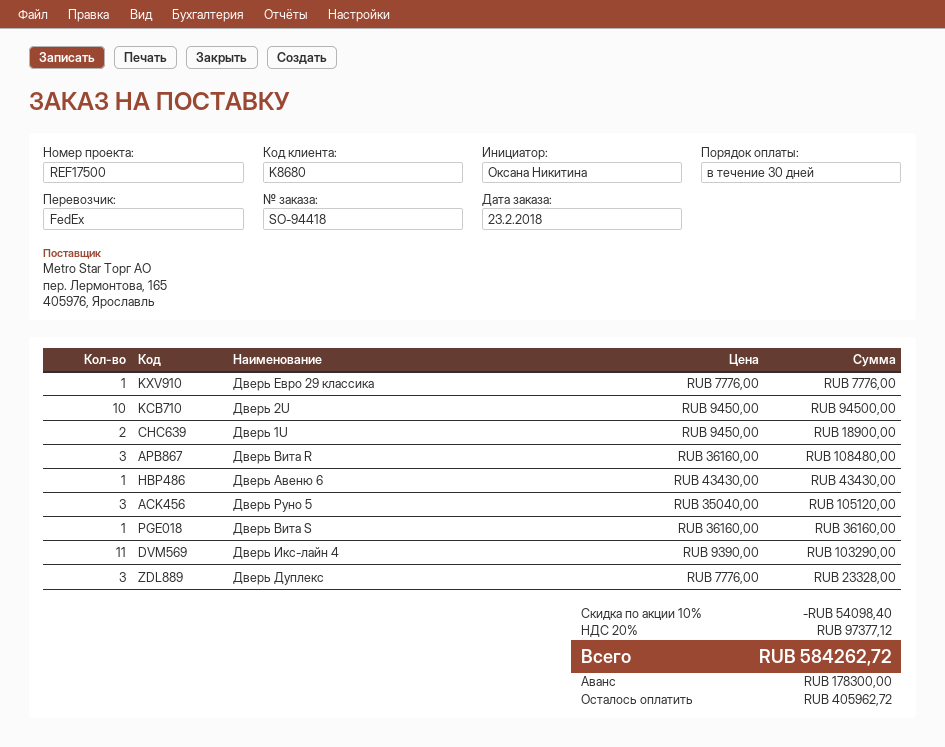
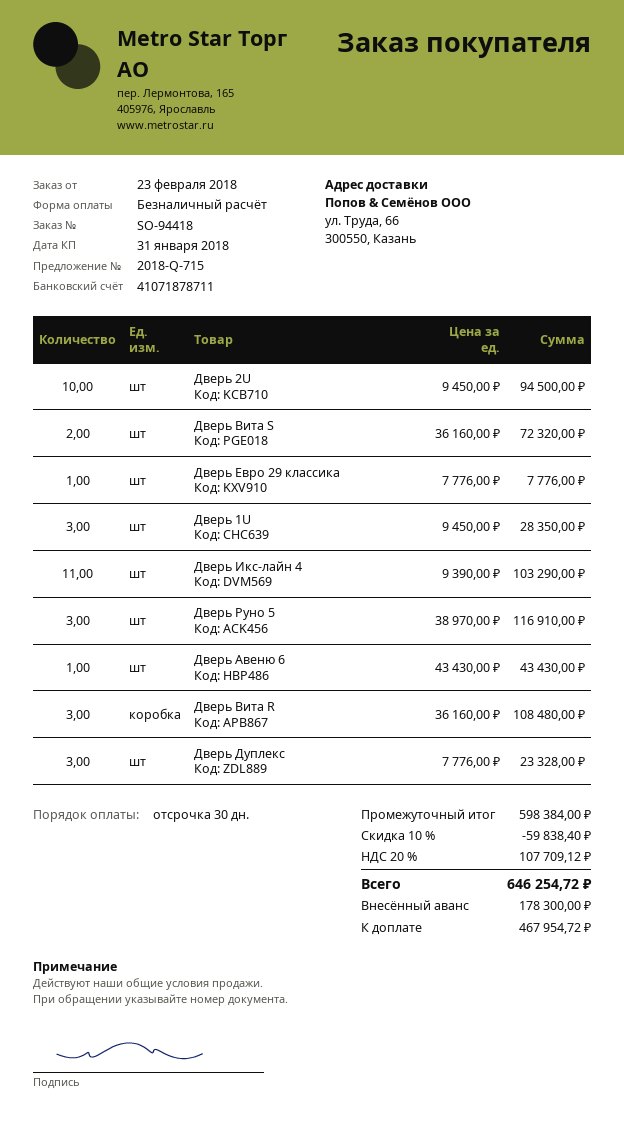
Дверь 1U: 2 x 9450.00 = 18900.00 -> 3 x 9450.00 = 28350.00
Дверь Руно 5: 3 x 35040.00 = 105120.00 -> 3 x 38970.00 = 116910.00
Дверь Вита S: 1 x 36160.00 = 36160.00 -> 2 x 36160.00 = 72320.00
discount: 10% = 54098.40 -> 10% = 59838.40
tax: 20% = 97377.12 -> 20% = 107709.12
total: 584262.72 -> 646254.72
balance: 405962.72 -> 467954.72

